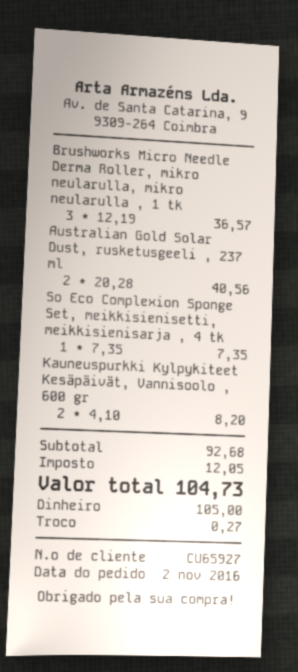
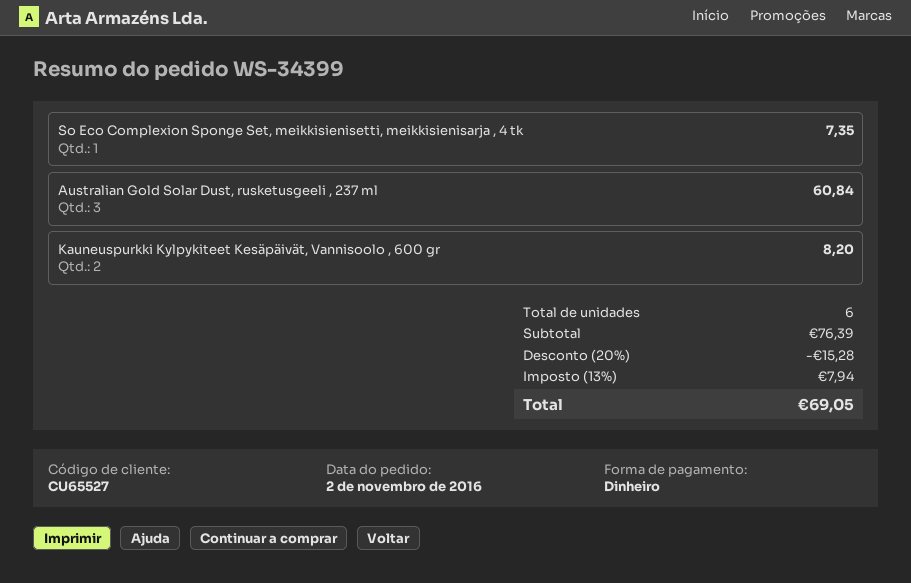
customer number: CU65927 -> CU65527
Brushworks Micro Needle Derma Roller, mikro neularulla, mikro neularulla , 1 tk: 3 for 36.57 -> none
Australian Gold Solar Dust, rusketusgeeli , 237 ml: 2 for 40.56 -> 3 for 60.84
subtotal: 92.68 -> 76.39
discount: none -> 20% = 15.28
tax: 12.05 -> 7.94
total: 104.73 -> 69.05

